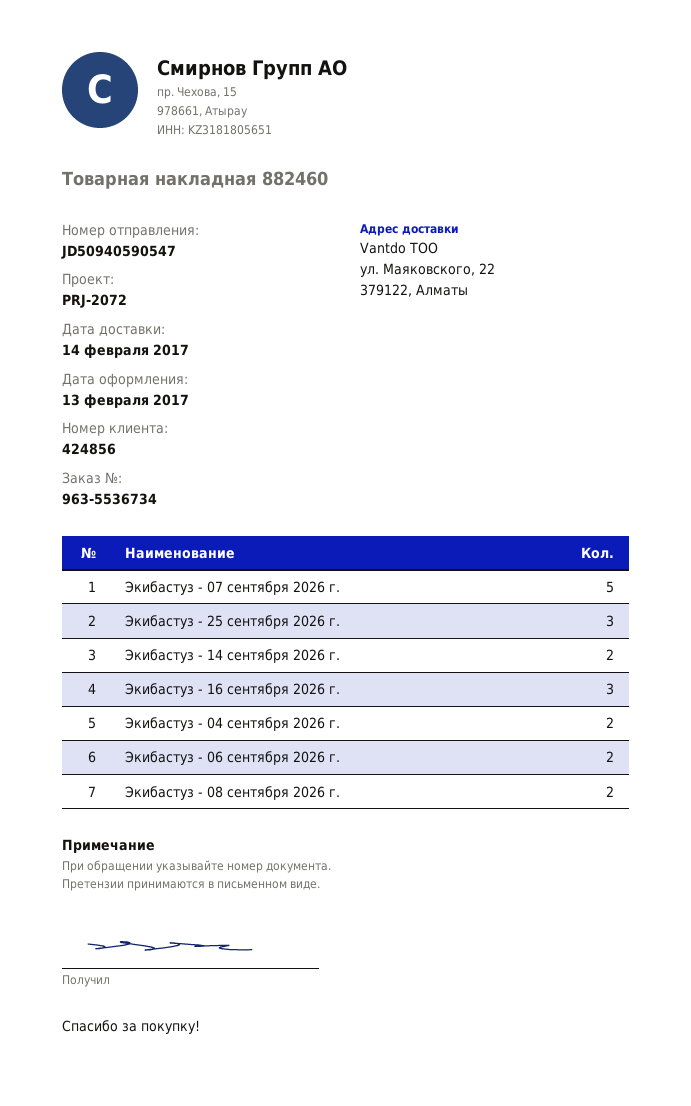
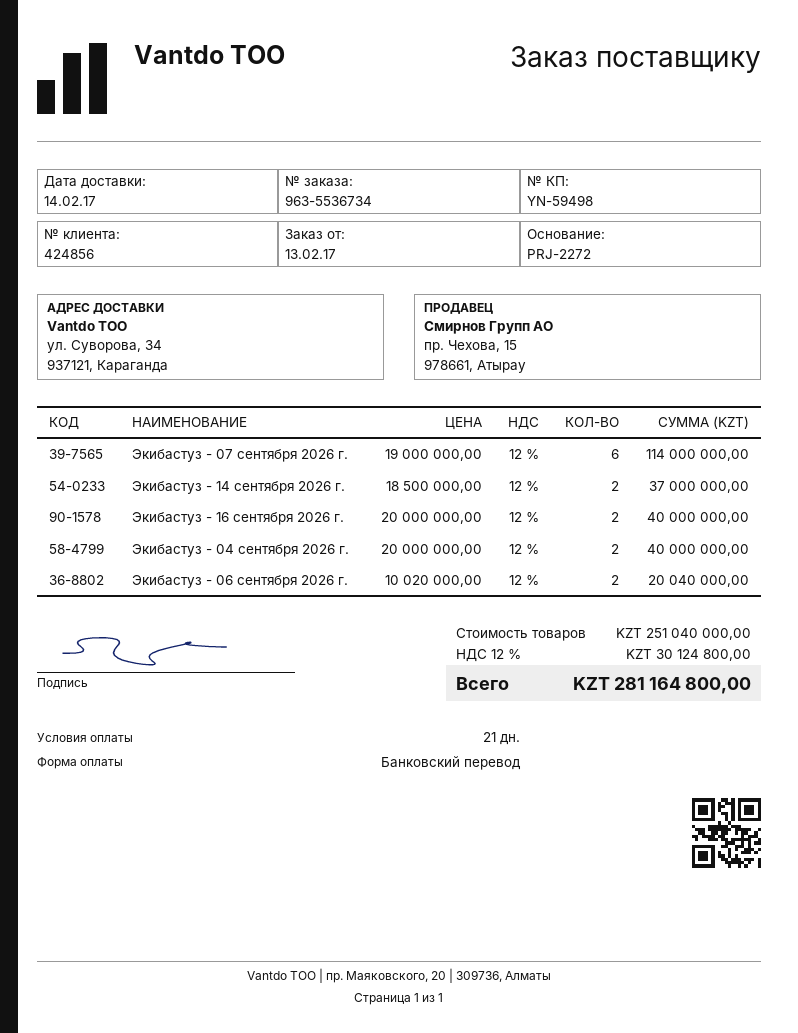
reference: PRJ-2072 -> PRJ-2272
ship to: ул. Маяковского, 22, 379122, Алматы -> ул. Суворова, 34, 937121, Караганда
Экибастуз - 07 сентября 2026 г.: 5 -> 6
Экибастуз - 25 сентября 2026 г.: 3 -> none
Экибастуз - 16 сентября 2026 г.: 3 -> 2
Экибастуз - 08 сентября 2026 г.: 2 -> none

